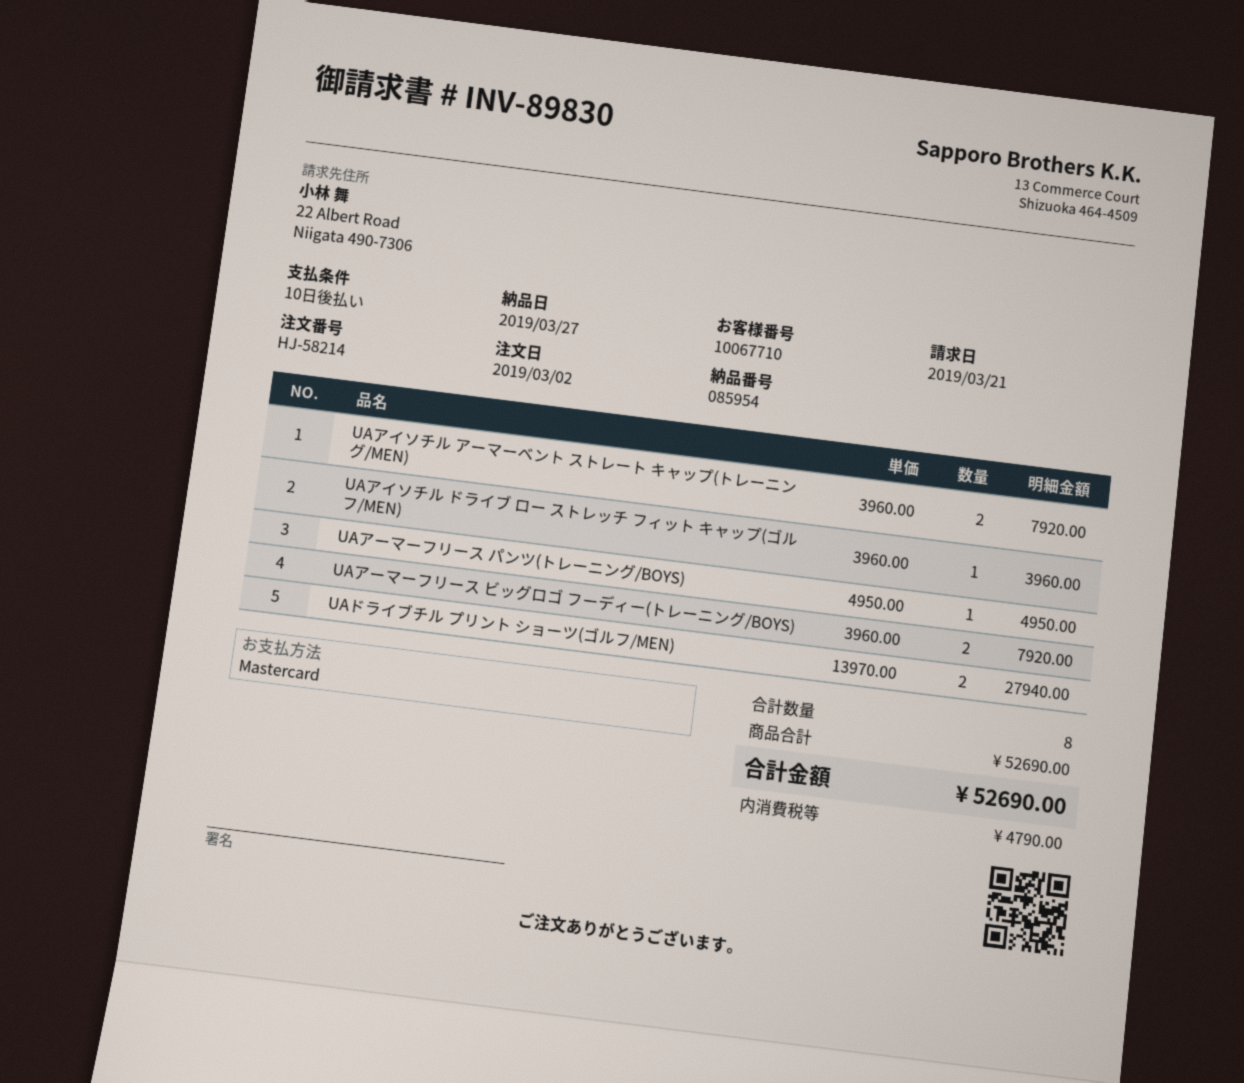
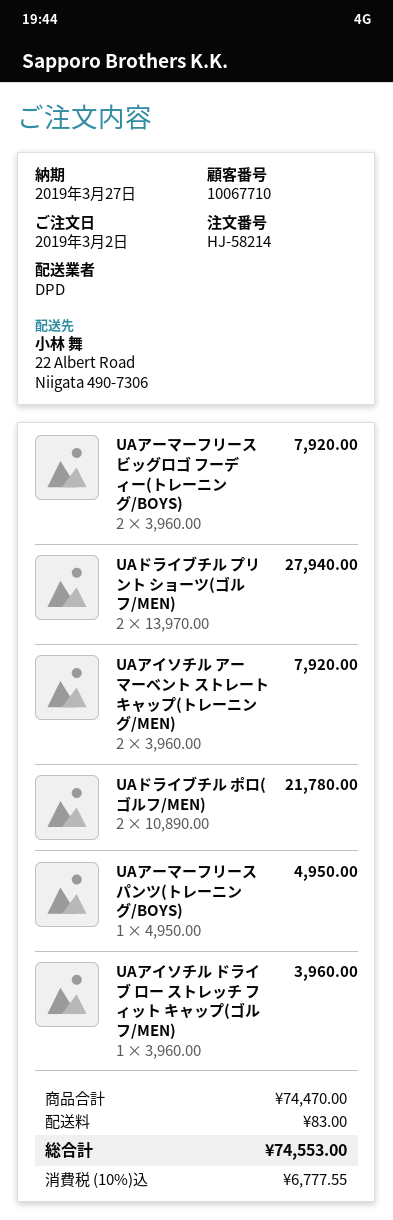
UAドライブチル ポロ(ゴルフ/MEN): none -> 2 x 10890.00 = 21780.00
subtotal: 52690.00 -> 74470.00
shipping: none -> 83.00
tax: 4790.00 -> 6777.55
total: 52690.00 -> 74553.00

